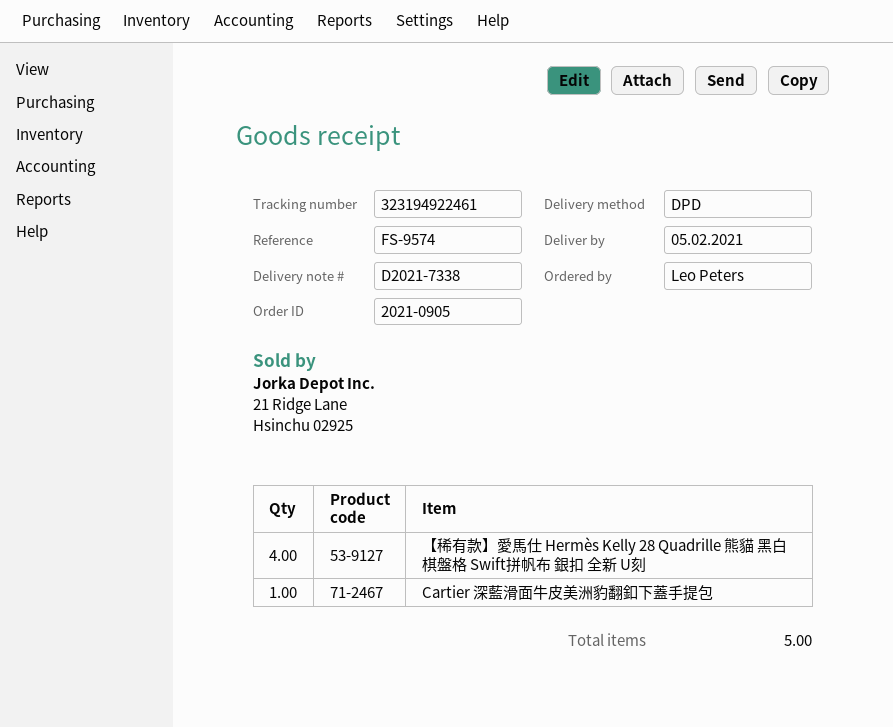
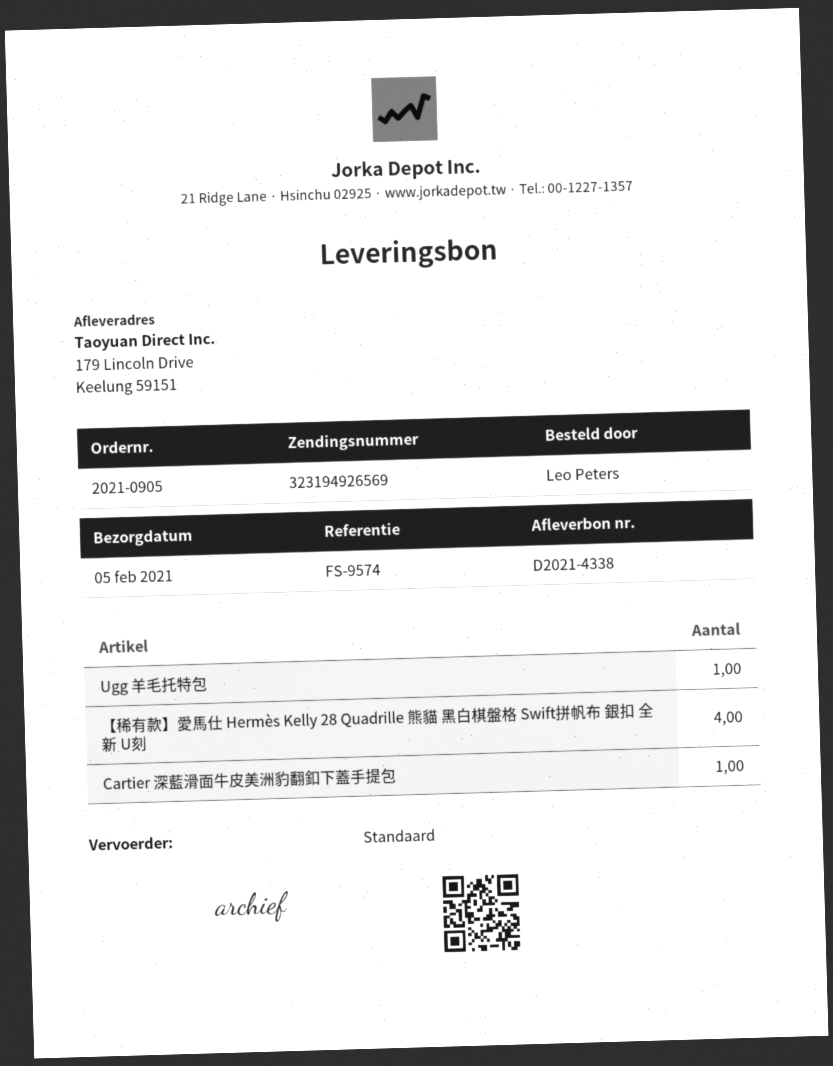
delivery note number: D2021-7338 -> D2021-4338
shipping method: DPD -> standard
tracking number: 323194922461 -> 323194926569
Ugg 羊毛托特包: none -> 1

